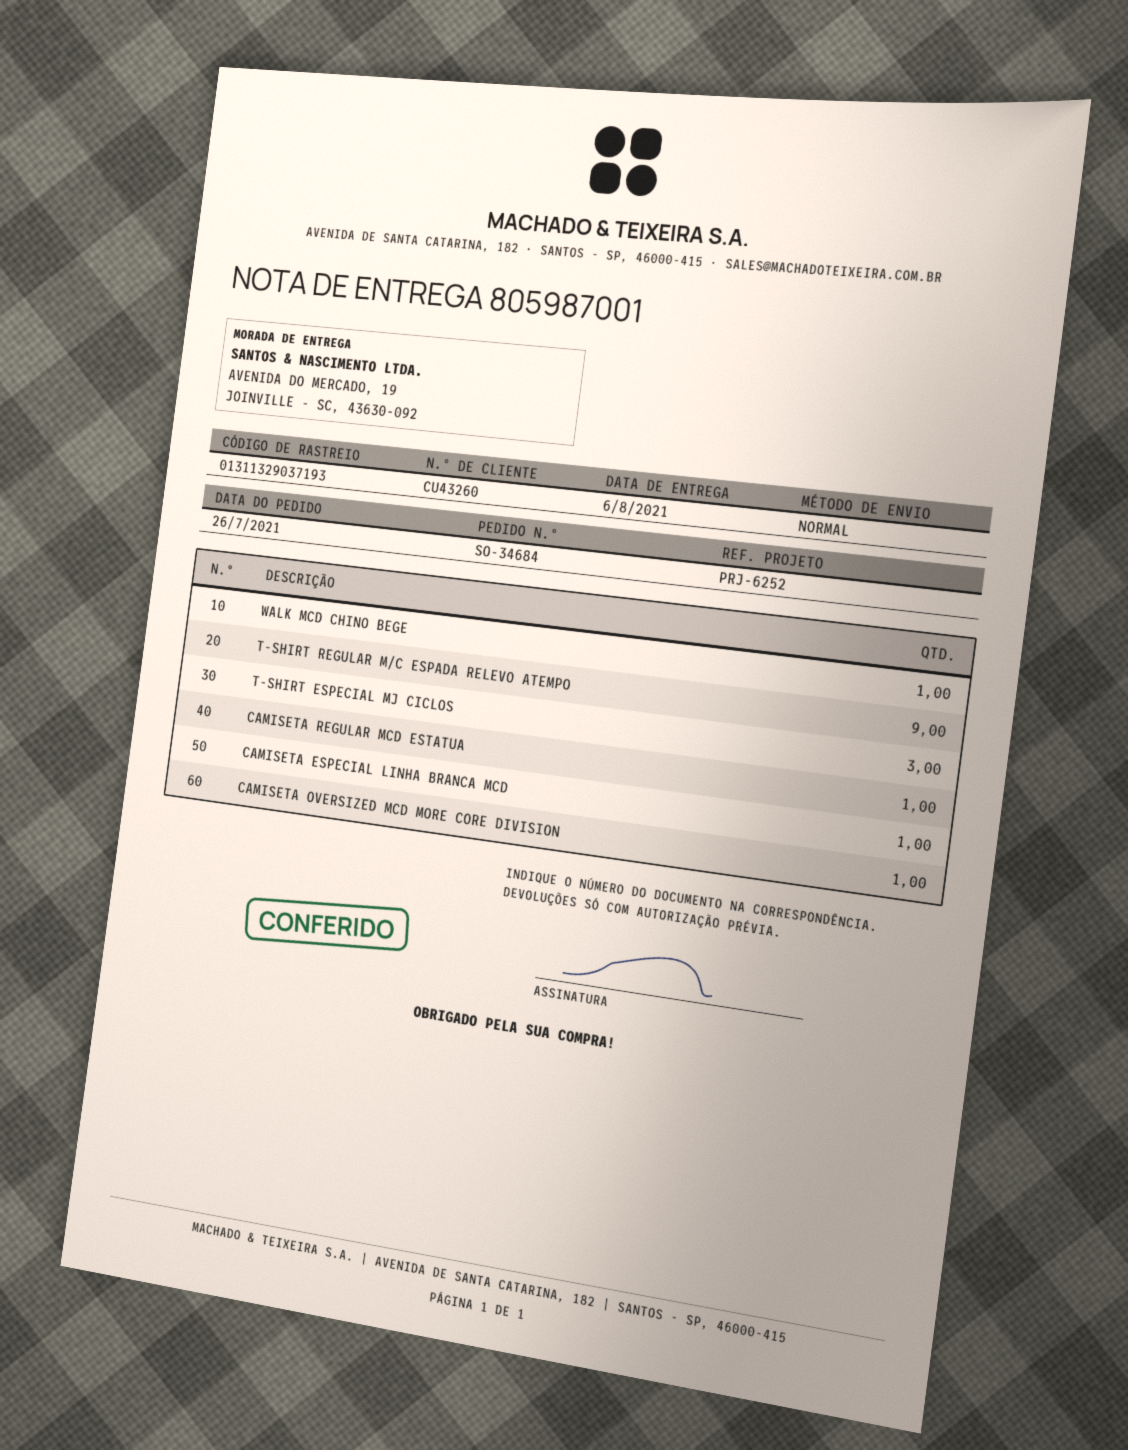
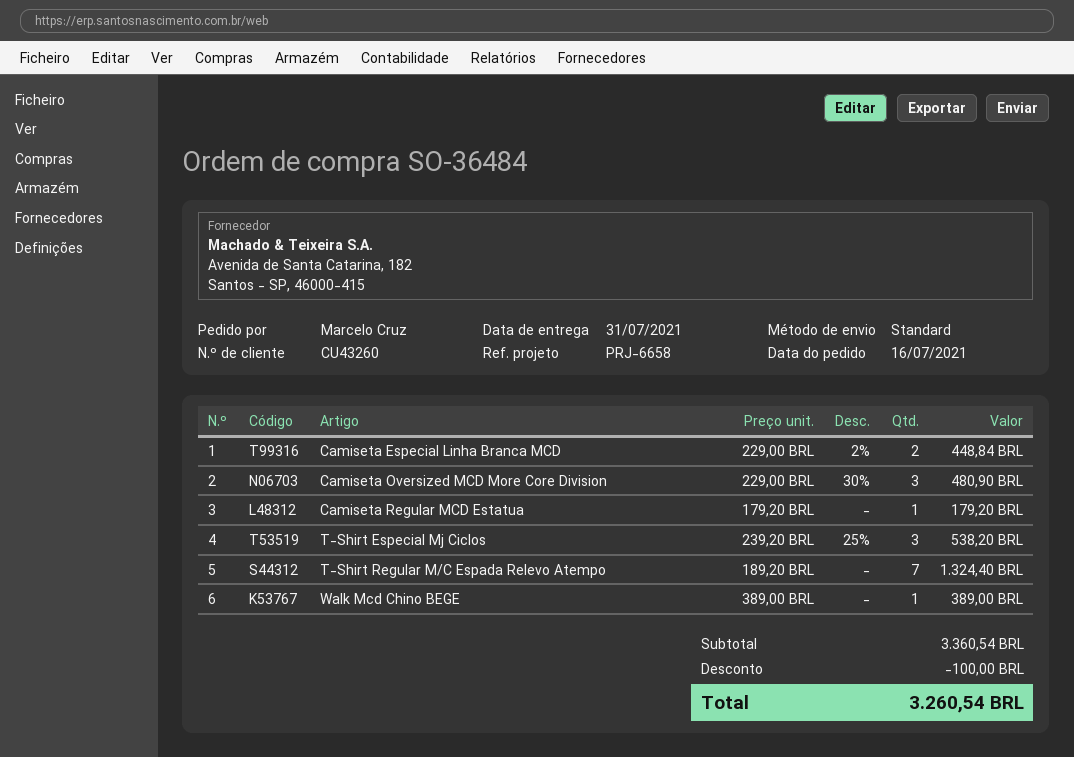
order number: SO-34684 -> SO-36484
order date: 2021-07-26 -> 2021-07-16
delivery date: 2021-08-06 -> 2021-07-31
reference: PRJ-6252 -> PRJ-6658
T-SHIRT REGULAR M/C ESPADA RELEVO ATEMPO: 9 -> 7
CAMISETA ESPECIAL LINHA BRANCA MCD: 1 -> 2
CAMISETA OVERSIZED MCD MORE CORE DIVISION: 1 -> 3

